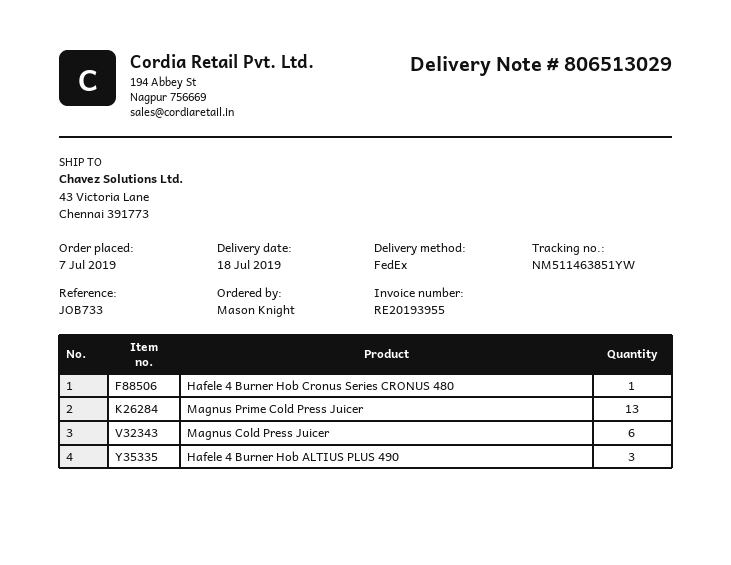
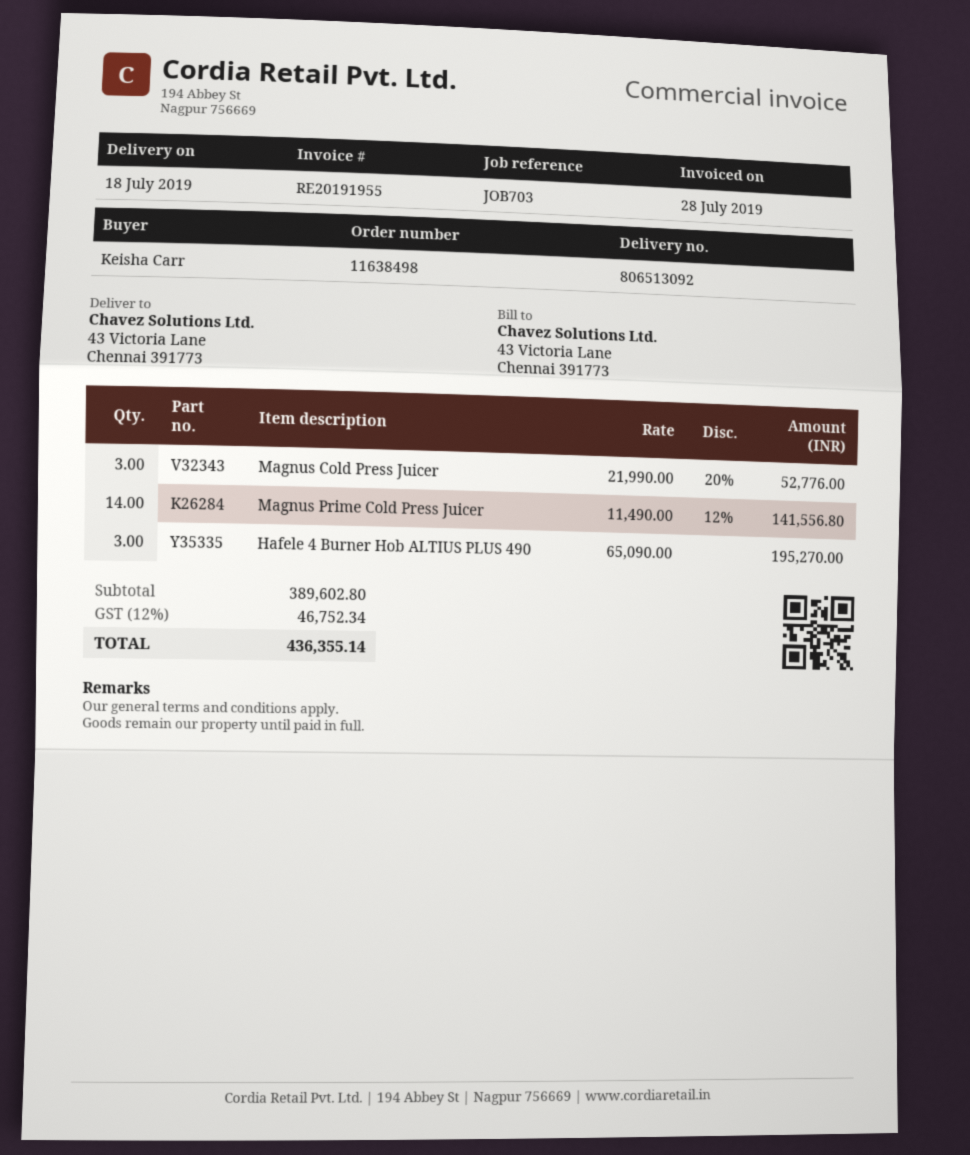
delivery note number: 806513029 -> 806513092
invoice number: RE20193955 -> RE20191955
reference: JOB733 -> JOB703
ordered by: Mason Knight -> Keisha Carr
Hafele 4 Burner Hob Cronus Series CRONUS 480: 1 -> none
Magnus Prime Cold Press Juicer: 13 -> 14
Magnus Cold Press Juicer: 6 -> 3

